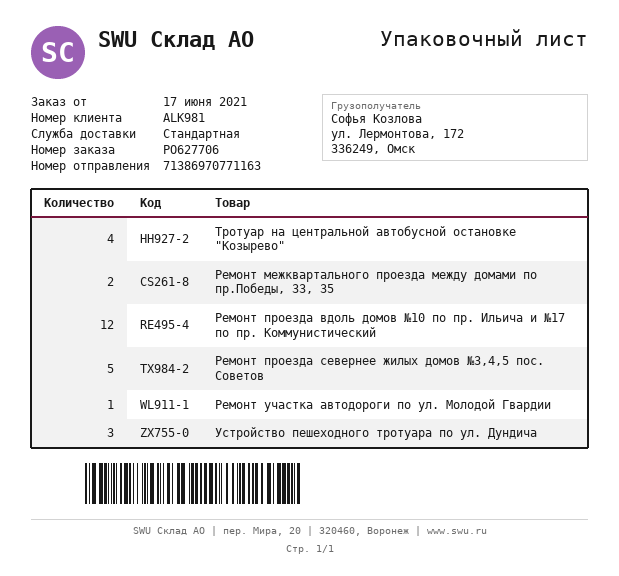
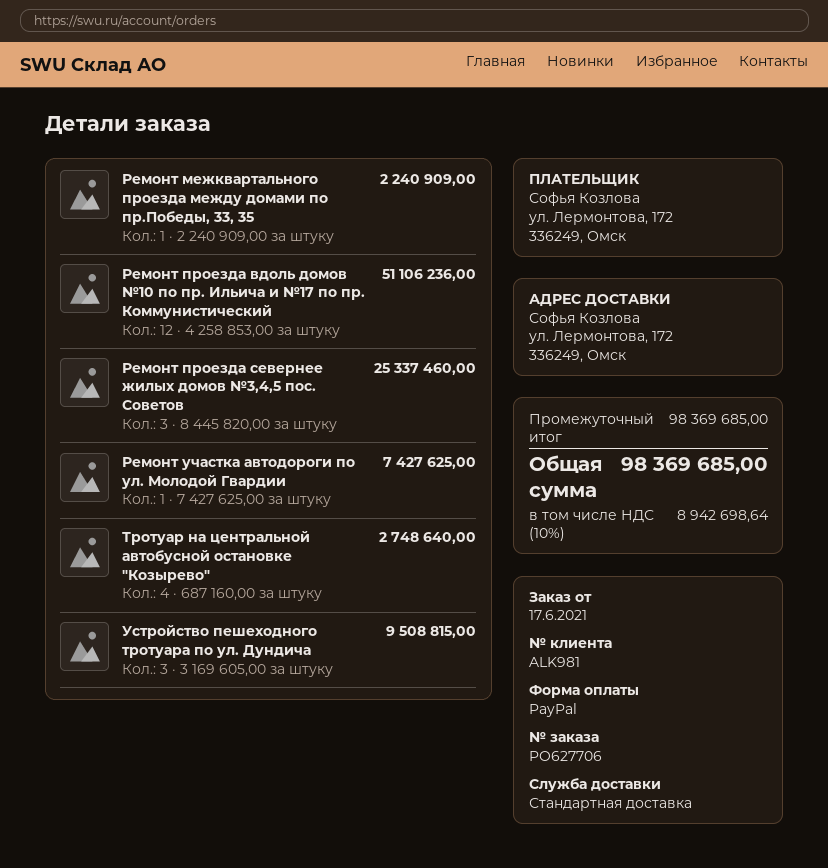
Ремонт межквартального проезда между домами по пр.Победы, 33, 35: 2 -> 1
Ремонт проезда севернее жилых домов №3,4,5 пос. Советов: 5 -> 3

